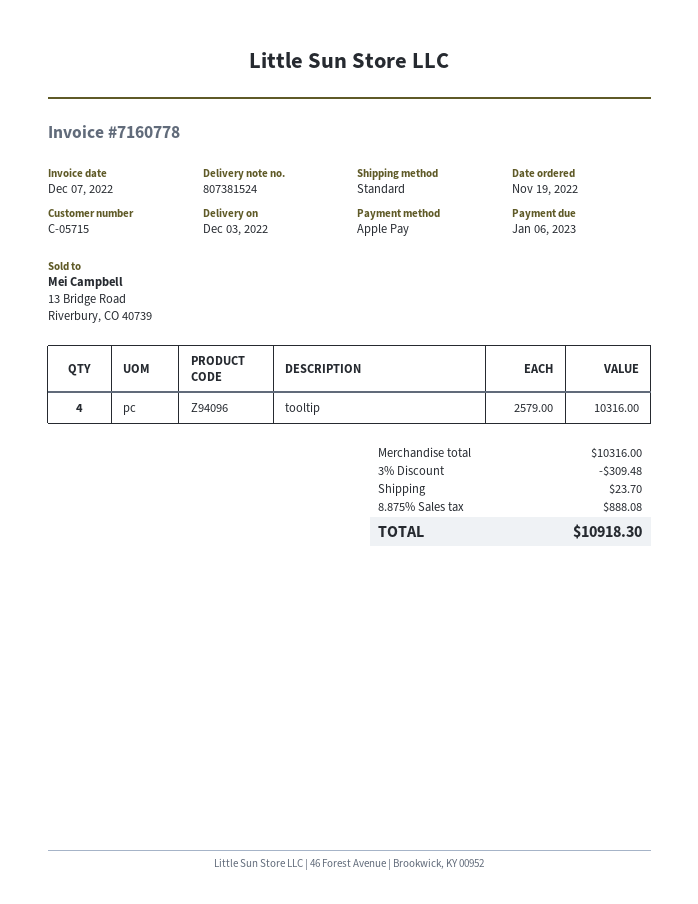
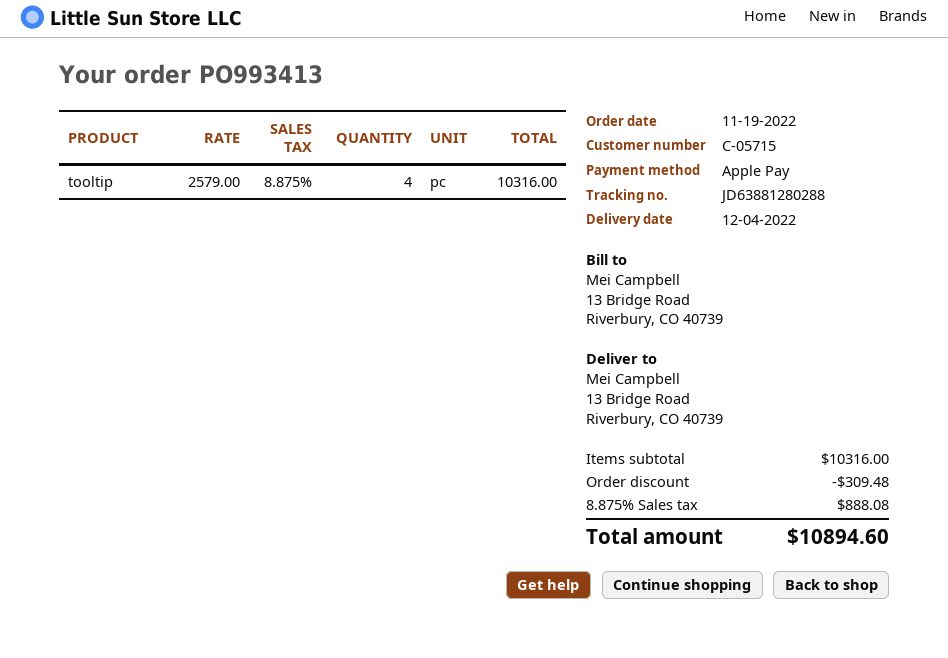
delivery date: 2022-12-03 -> 2022-12-04
shipping: 23.70 -> none
total: 10918.30 -> 10894.60

